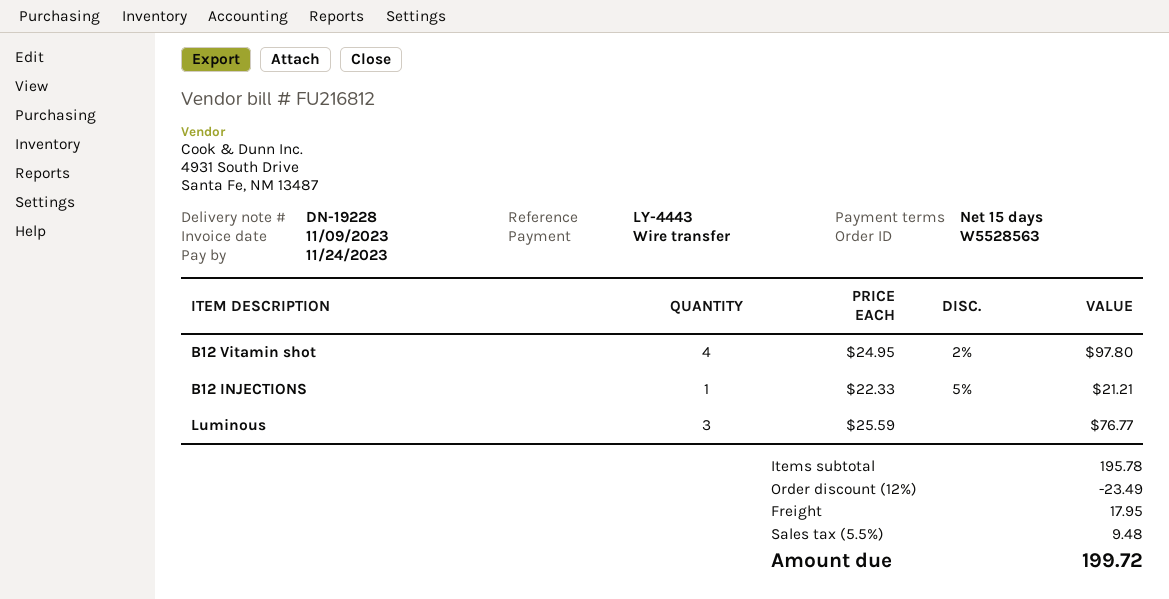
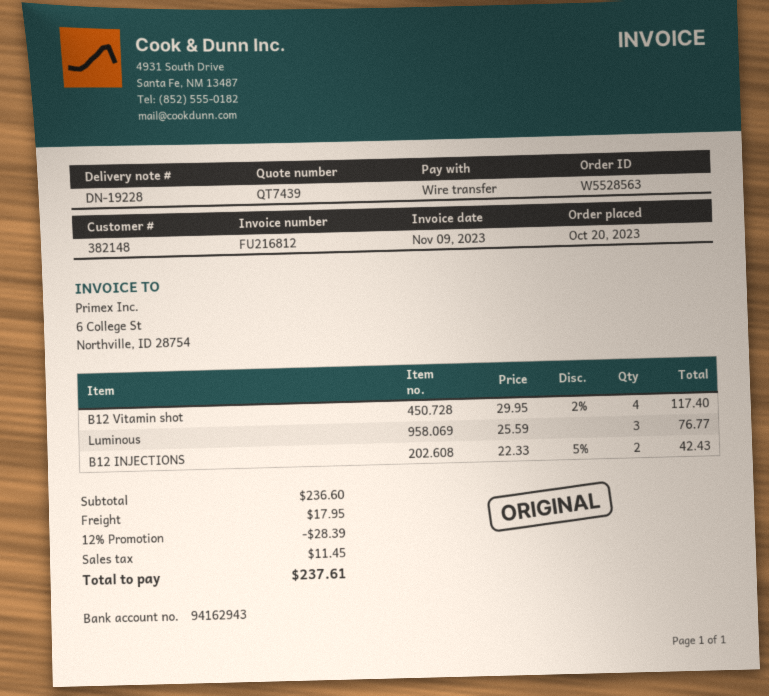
B12 Vitamin shot: 4 x 24.95 - 2% = 97.80 -> 4 x 29.95 - 2% = 117.40
B12 INJECTIONS: 1 x 22.33 - 5% = 21.21 -> 2 x 22.33 - 5% = 42.43
subtotal: 195.78 -> 236.60
discount: 12% = 23.49 -> 12% = 28.39
tax: 9.48 -> 11.45
total: 199.72 -> 237.61

